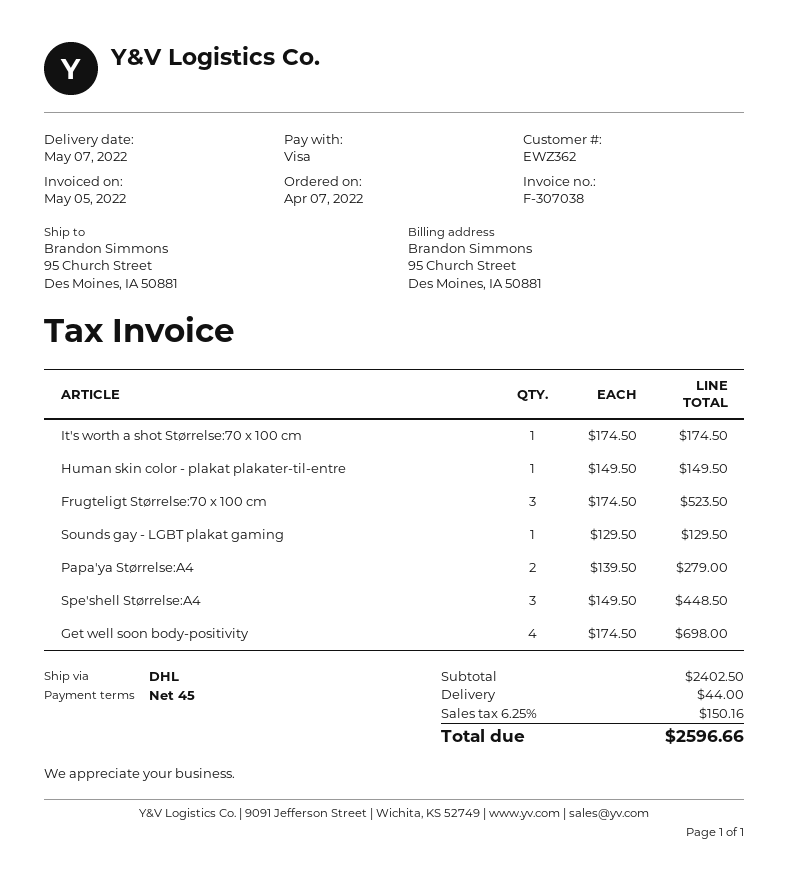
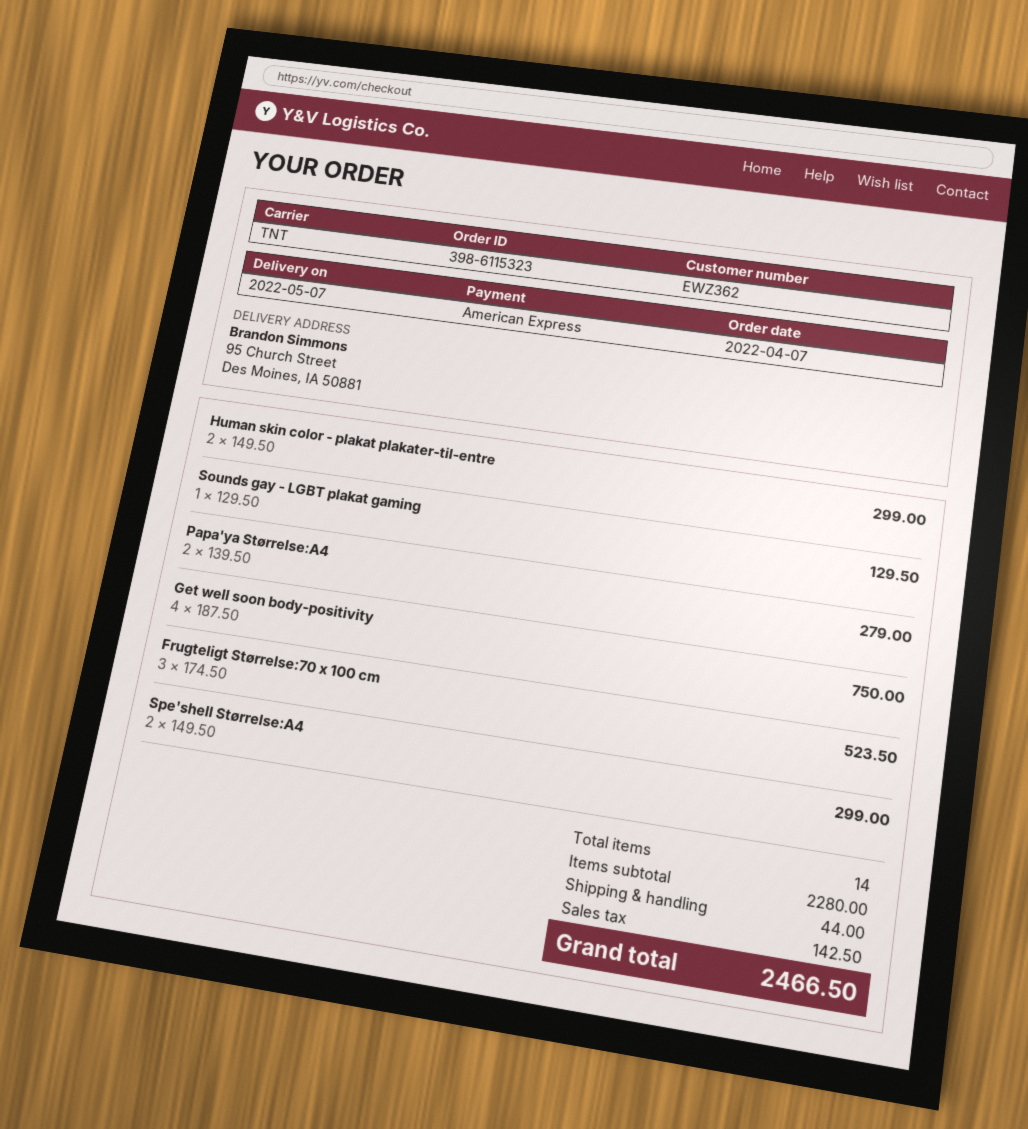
payment method: Visa -> American Express
shipping method: DHL -> TNT
It's worth a shot Størrelse:70 x 100 cm: 1 x 174.50 = 174.50 -> none
Human skin color - plakat plakater-til-entre: 1 x 149.50 = 149.50 -> 2 x 149.50 = 299.00
Spe'shell Størrelse:A4: 3 x 149.50 = 448.50 -> 2 x 149.50 = 299.00
Get well soon body-positivity: 4 x 174.50 = 698.00 -> 4 x 187.50 = 750.00
subtotal: 2402.50 -> 2280.00
tax: 150.16 -> 142.50
total: 2596.66 -> 2466.50

